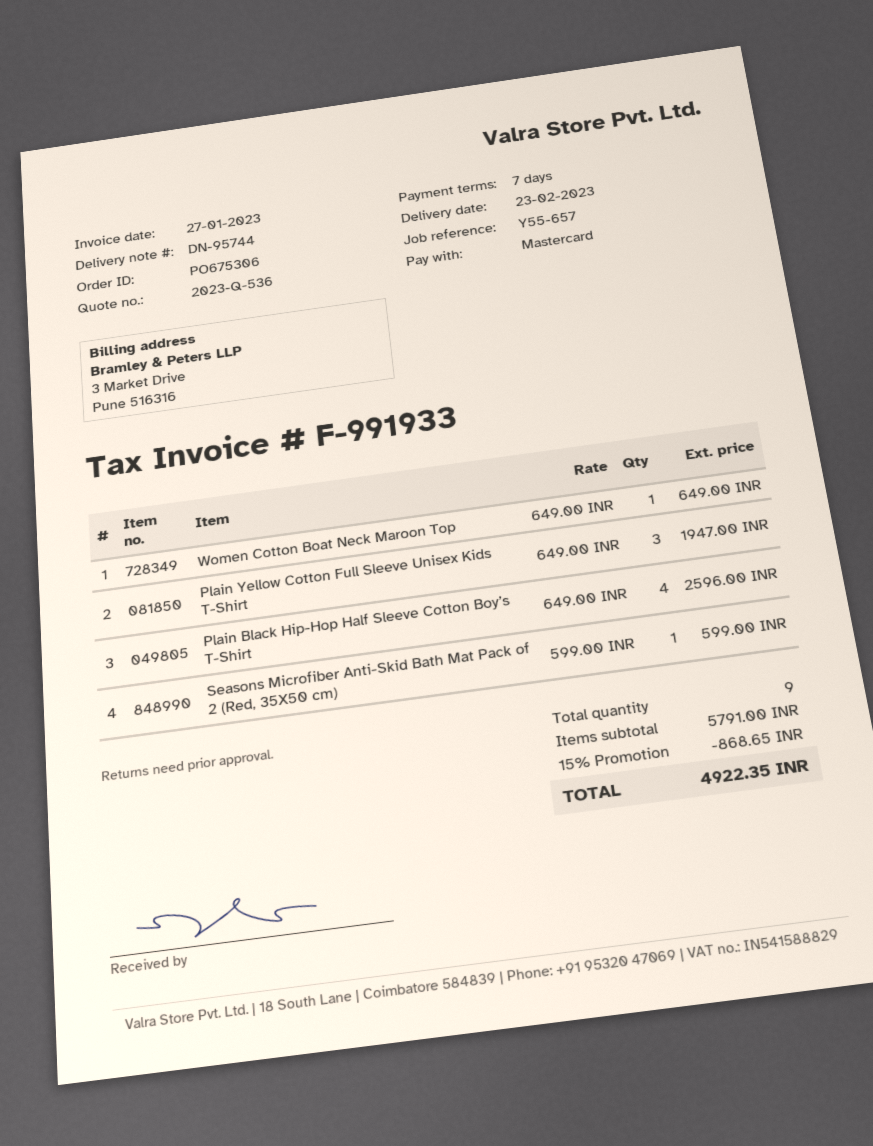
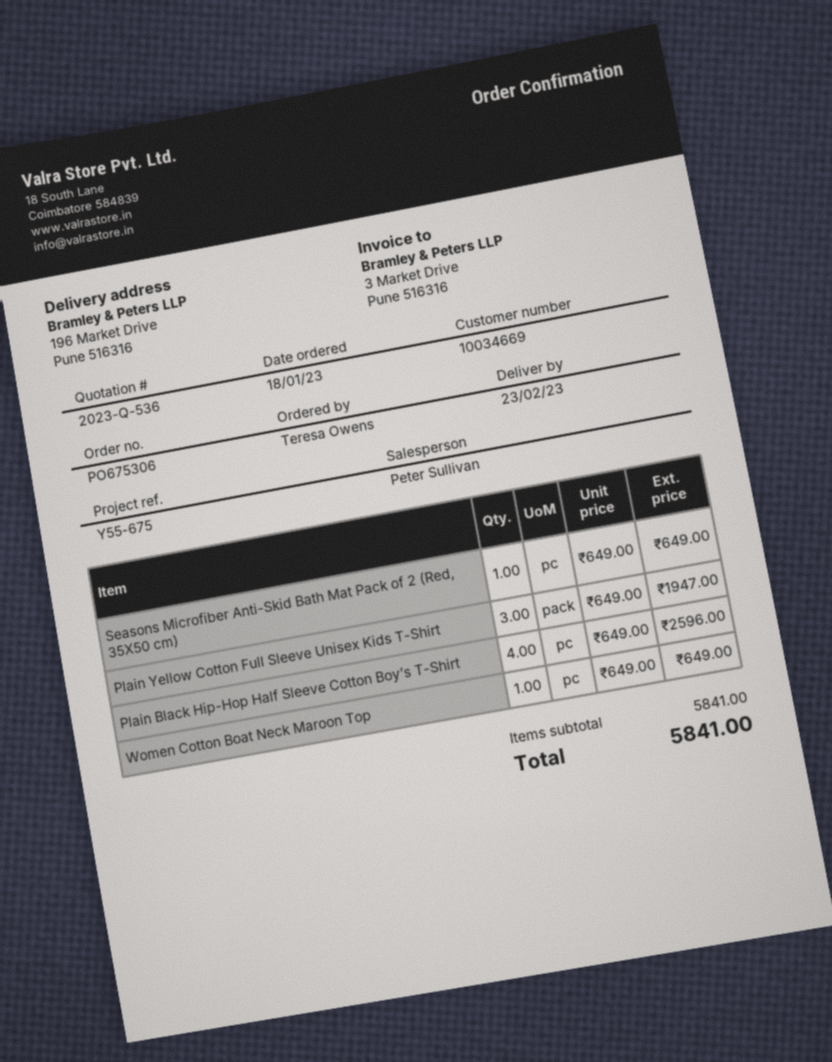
reference: Y55-657 -> Y55-675
Seasons Microfiber Anti-Skid Bath Mat Pack of 2 (Red, 35X50 cm): 1 x 599.00 = 599.00 -> 1 x 649.00 = 649.00
subtotal: 5791.00 -> 5841.00
discount: 15% = 868.65 -> none
total: 4922.35 -> 5841.00

